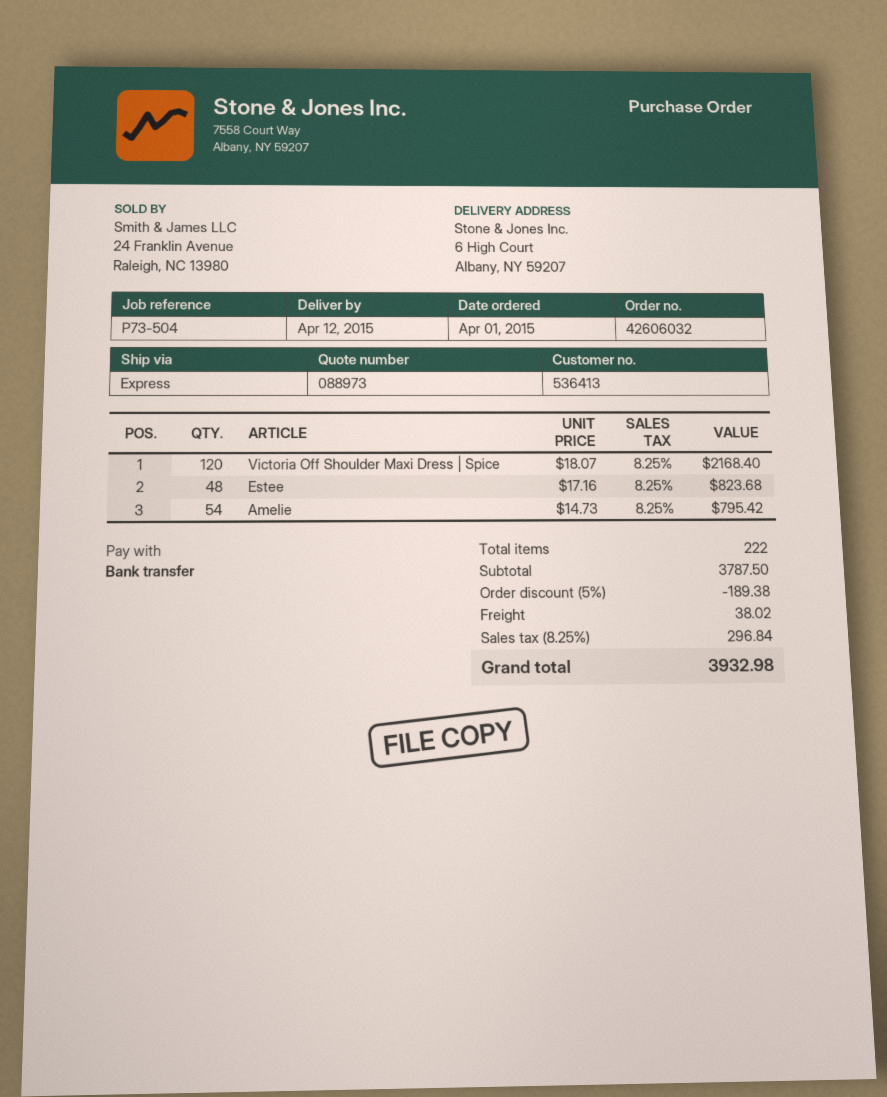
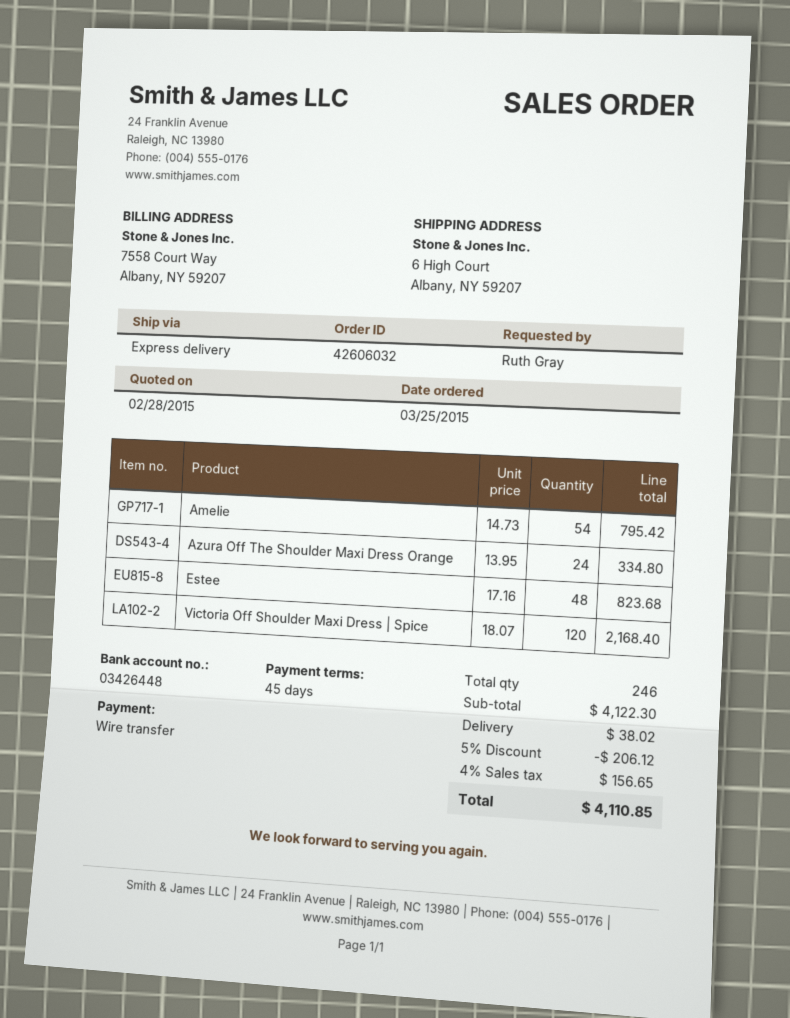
order date: 2015-04-01 -> 2015-03-25
Azura Off The Shoulder Maxi Dress Orange: none -> 24 x 13.95 = 334.80
total quantity: 222 -> 246
subtotal: 3787.50 -> 4122.30
discount: 5% = 189.38 -> 5% = 206.12
tax: 8.25% = 296.84 -> 4% = 156.65
total: 3932.98 -> 4110.85

